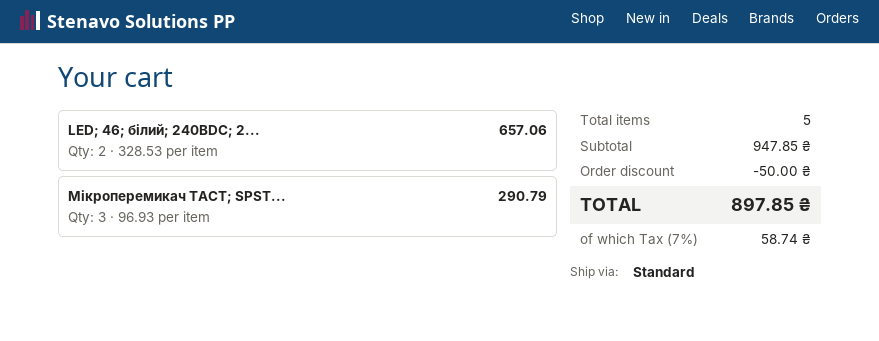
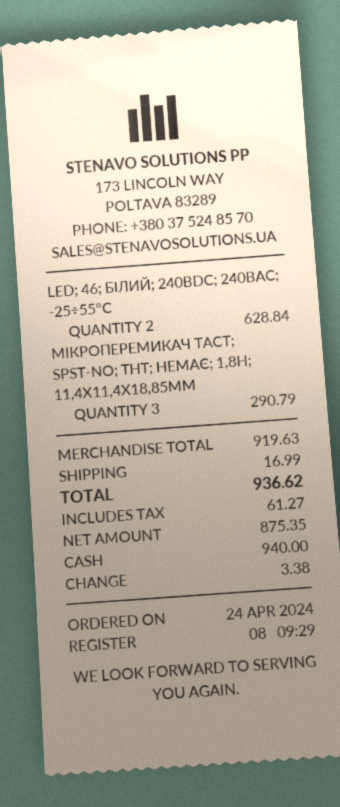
LED; 46; білий; 240ВDC; 2...: 2 for 657.06 -> 2 for 628.84
subtotal: 947.85 -> 919.63
discount: 50.00 -> none
shipping: none -> 16.99
tax: 58.74 -> 61.27
total: 897.85 -> 936.62

